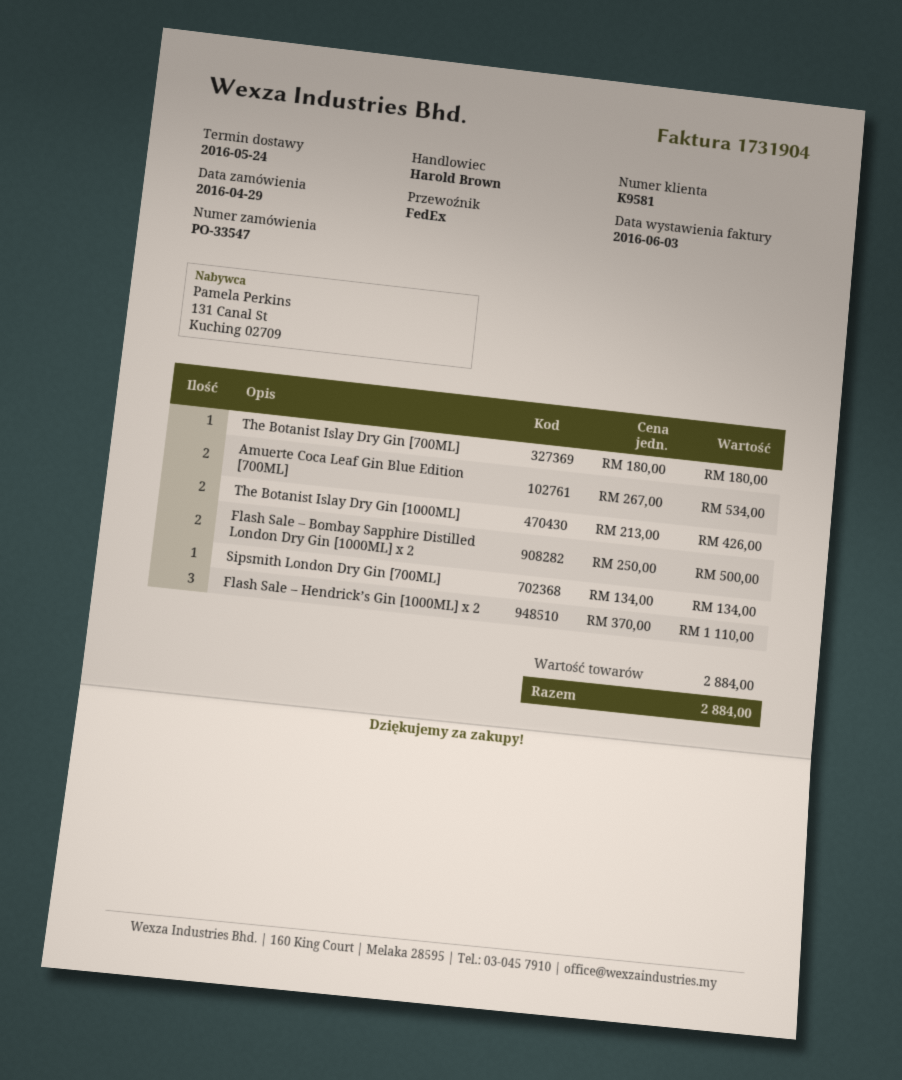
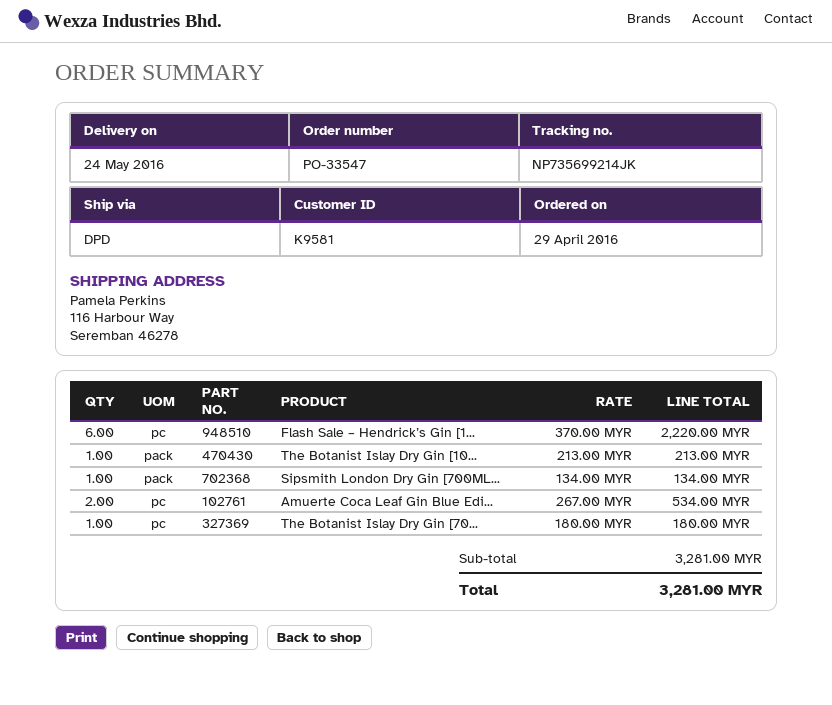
shipping method: FedEx -> DPD
The Botanist Islay Dry Gin [1000ML]: 2 x 213.00 = 426.00 -> 1 x 213.00 = 213.00
Flash Sale – Bombay Sapphire Distilled London Dry Gin [1000ML] x 2: 2 x 250.00 = 500.00 -> none
Flash Sale – Hendrick’s Gin [1000ML] x 2: 3 x 370.00 = 1110.00 -> 6 x 370.00 = 2220.00
subtotal: 2884.00 -> 3281.00
total: 2884.00 -> 3281.00

